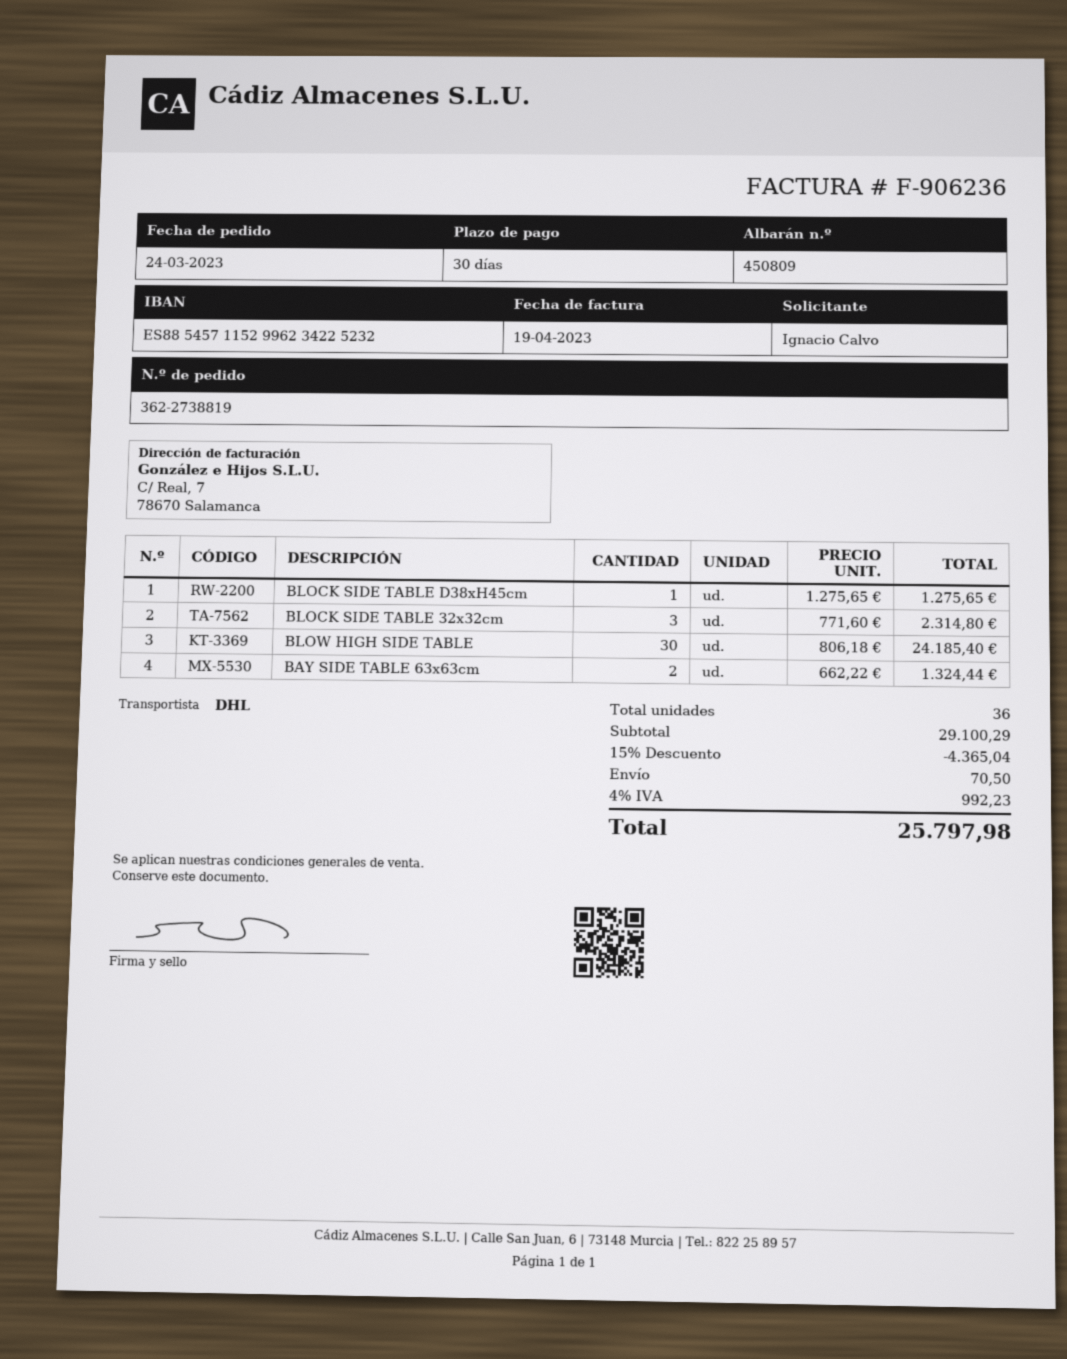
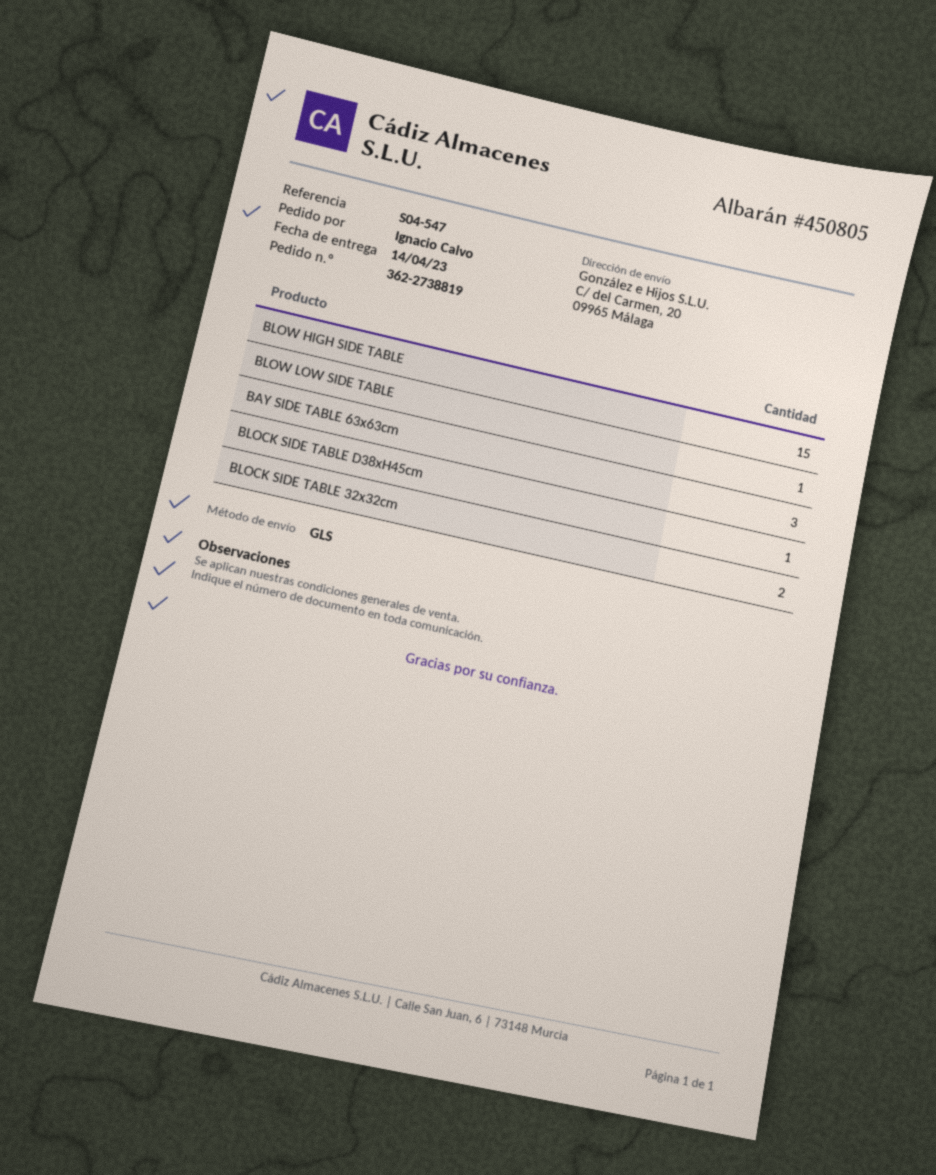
delivery note number: 450809 -> 450805
shipping method: DHL -> GLS
BLOCK SIDE TABLE 32x32cm: 3 -> 2
BLOW HIGH SIDE TABLE: 30 -> 15
BAY SIDE TABLE 63x63cm: 2 -> 3
BLOW LOW SIDE TABLE: none -> 1

